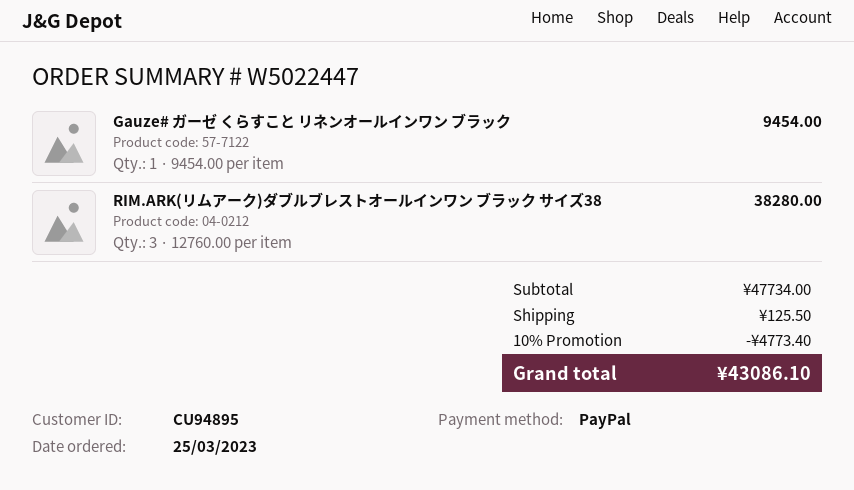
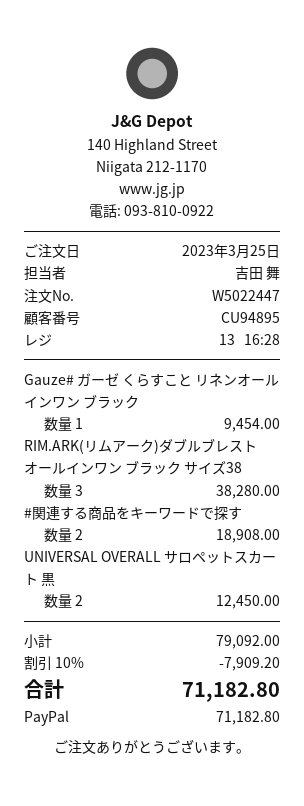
#関連する商品をキーワードで探す: none -> 2 for 18908.00
UNIVERSAL OVERALL サロペットスカート 黒: none -> 2 for 12450.00
subtotal: 47734.00 -> 79092.00
discount: 10% = 4773.40 -> 10% = 7909.20
shipping: 125.50 -> none
total: 43086.10 -> 71182.80

